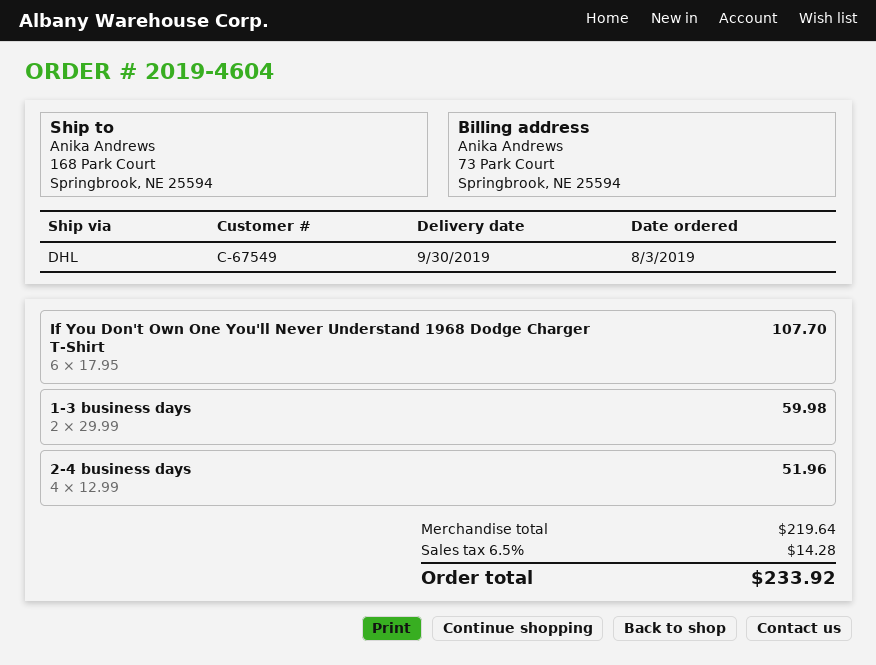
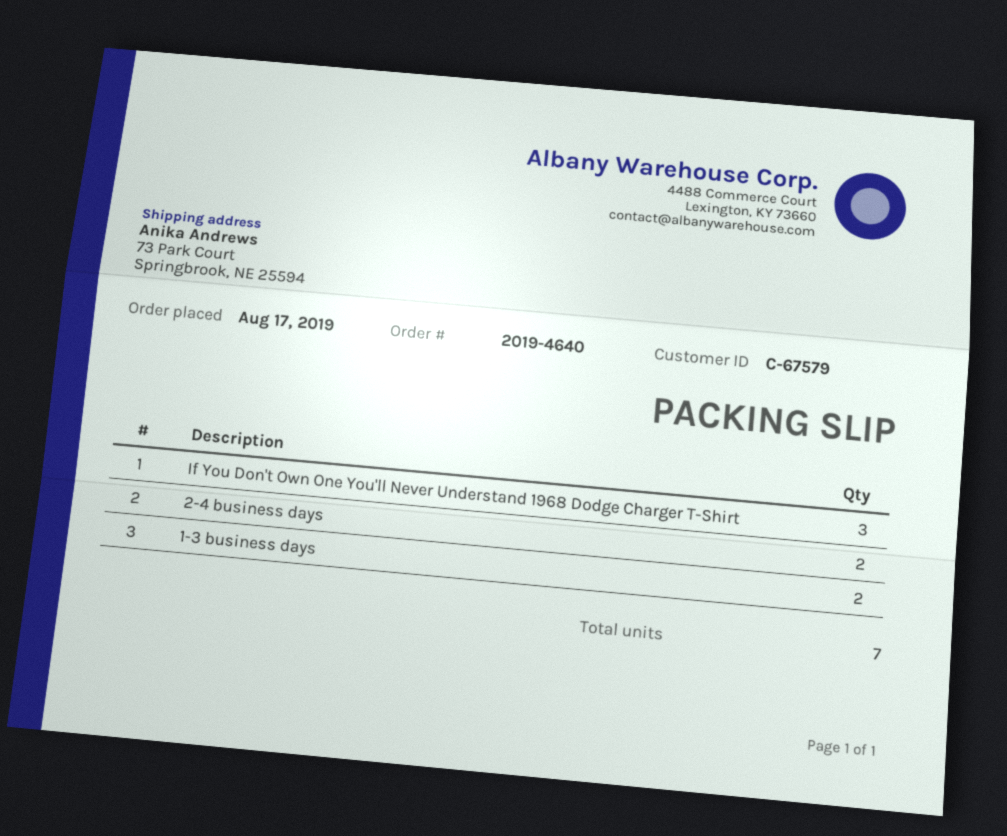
order number: 2019-4604 -> 2019-4640
order date: 2019-08-03 -> 2019-08-17
customer number: C-67549 -> C-67579
ship to: 168 Park Court, Springbrook, NE 25594 -> 73 Park Court, Springbrook, NE 25594
If You Don't Own One You'll Never Understand 1968 Dodge Charger T-Shirt: 6 -> 3
2-4 business days: 4 -> 2

